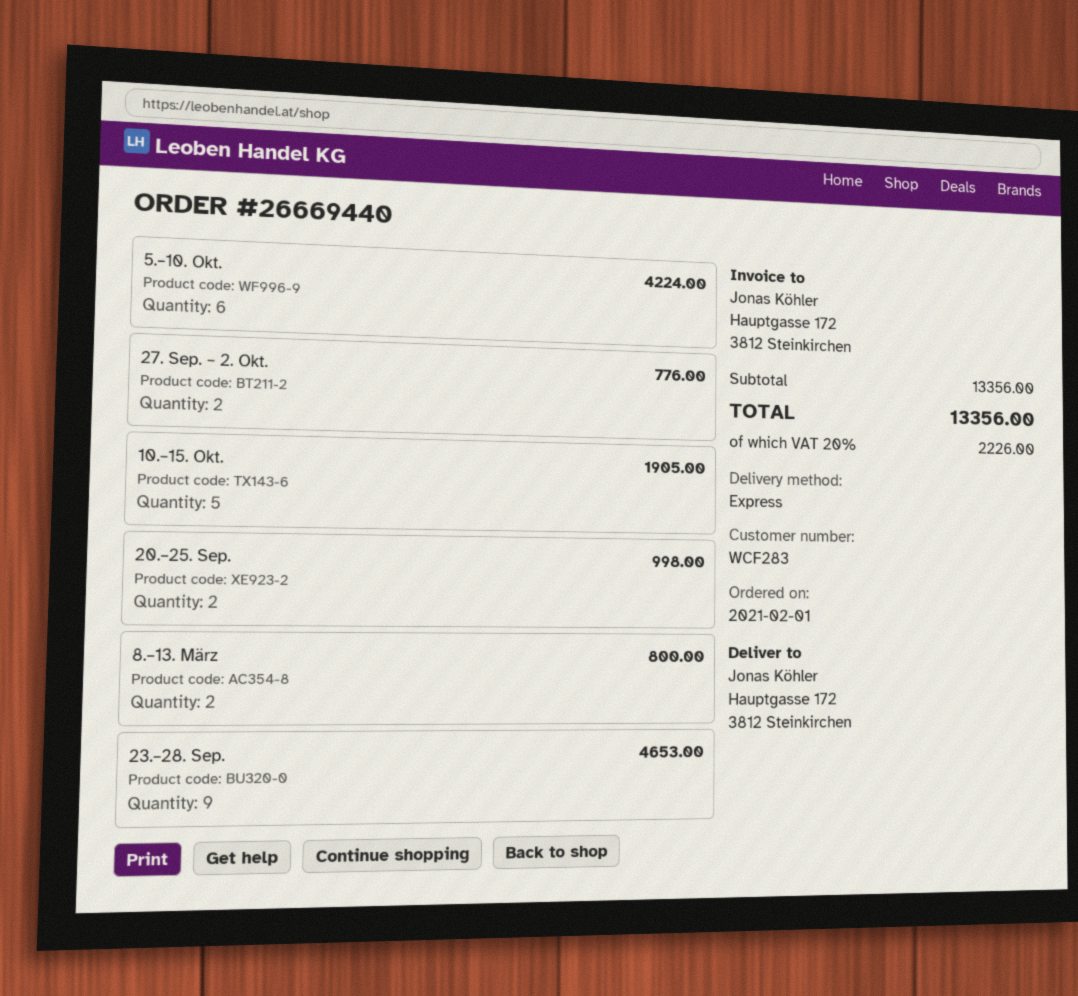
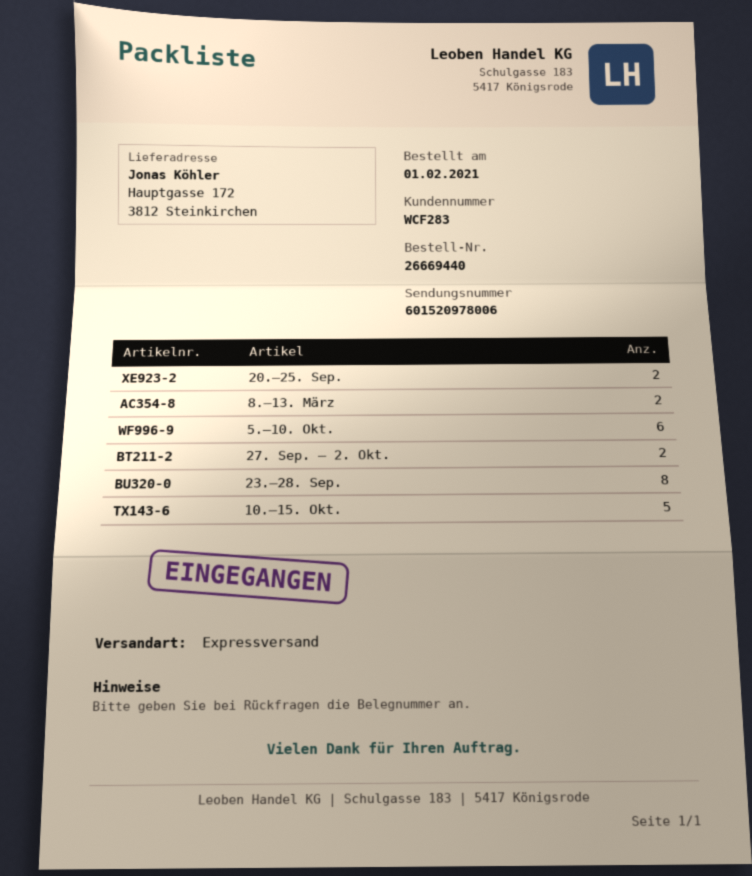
23.–28. Sep.: 9 -> 8

